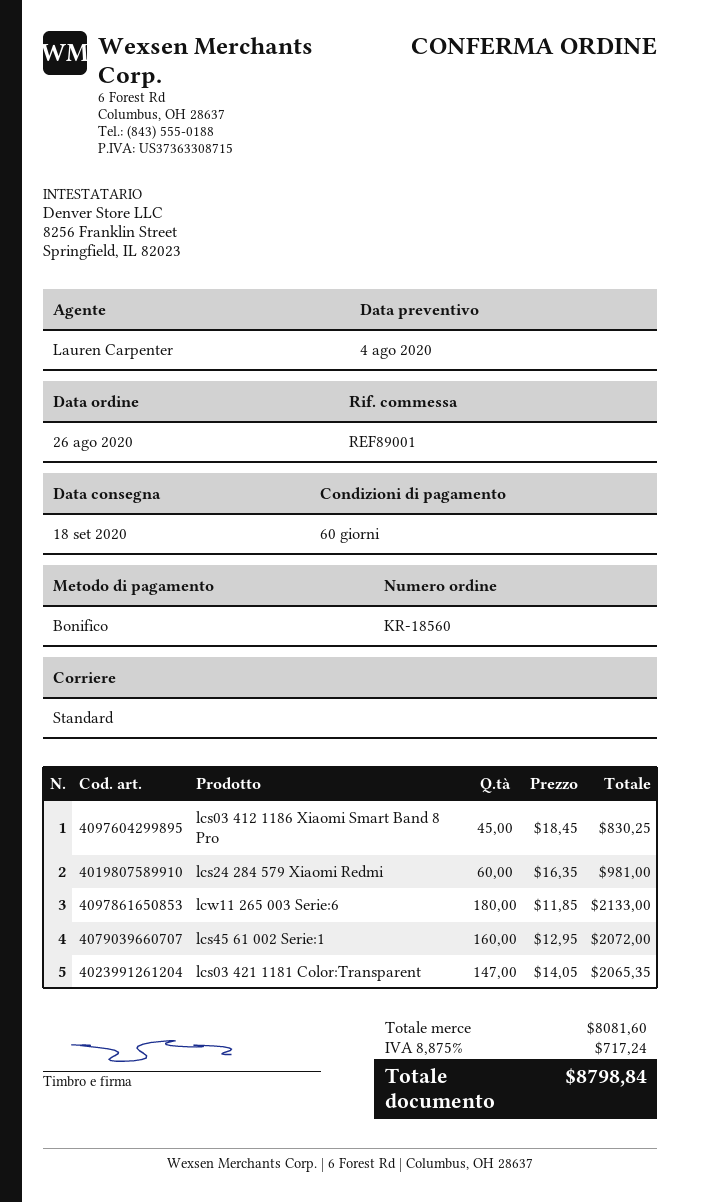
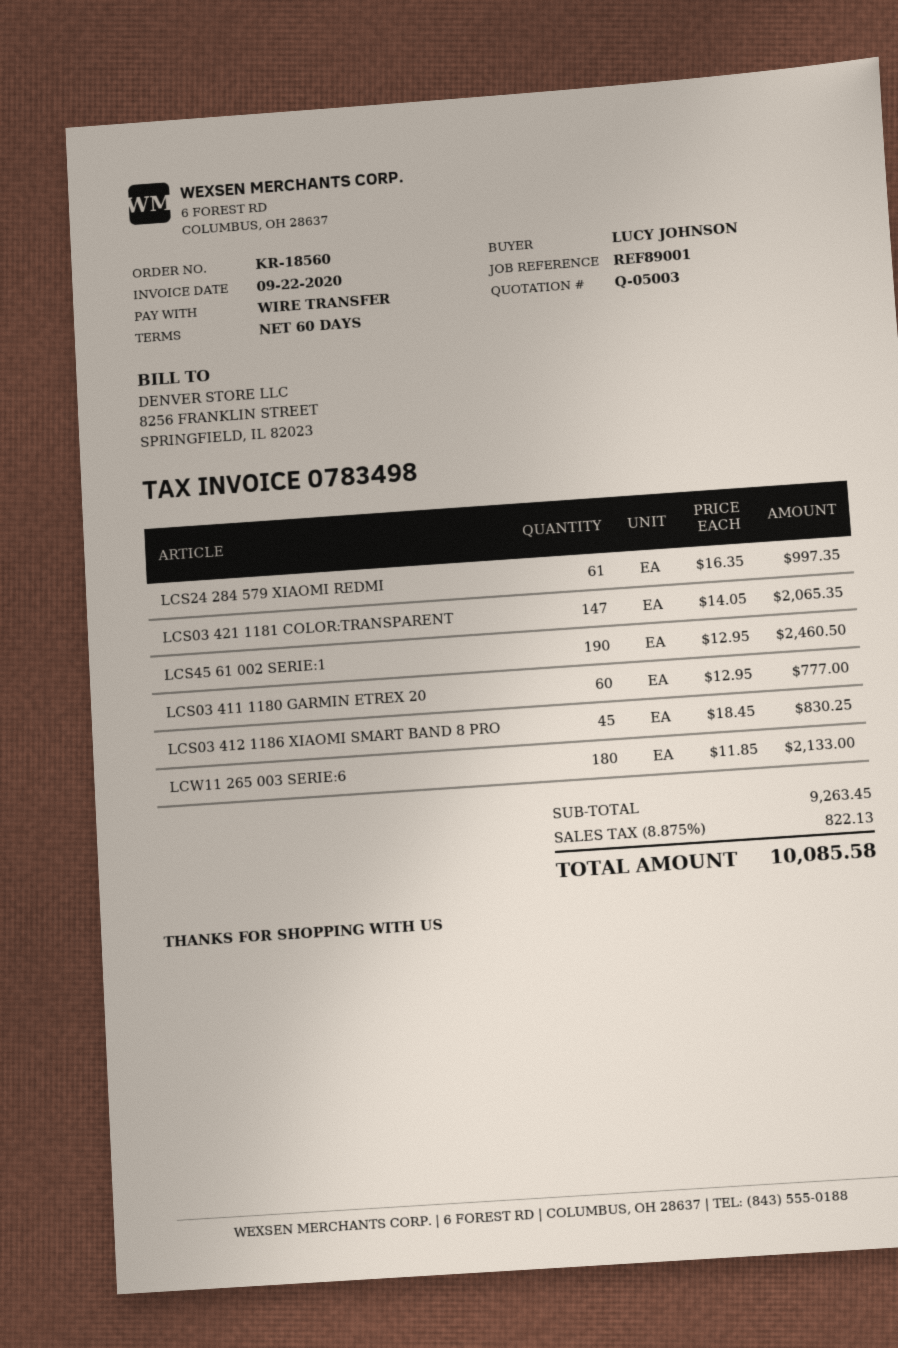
lcs24 284 579 Xiaomi Redmi: 60 x 16.35 = 981.00 -> 61 x 16.35 = 997.35
lcs45 61 002 Serie:1: 160 x 12.95 = 2072.00 -> 190 x 12.95 = 2460.50
LCS03 411 1180 GARMIN ETREX 20: none -> 60 x 12.95 = 777.00
subtotal: 8081.60 -> 9263.45
tax: 8.875% = 717.24 -> 8.875% = 822.13
total: 8798.84 -> 10085.58

